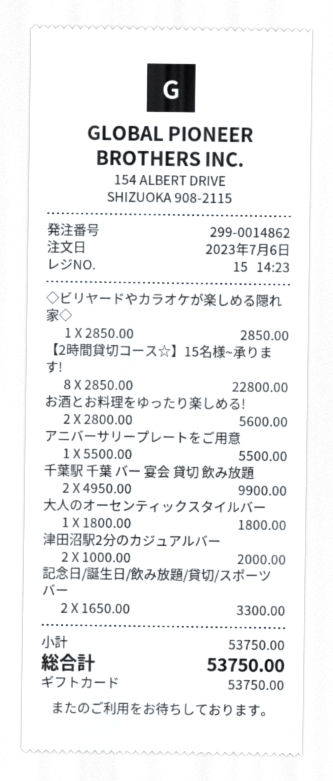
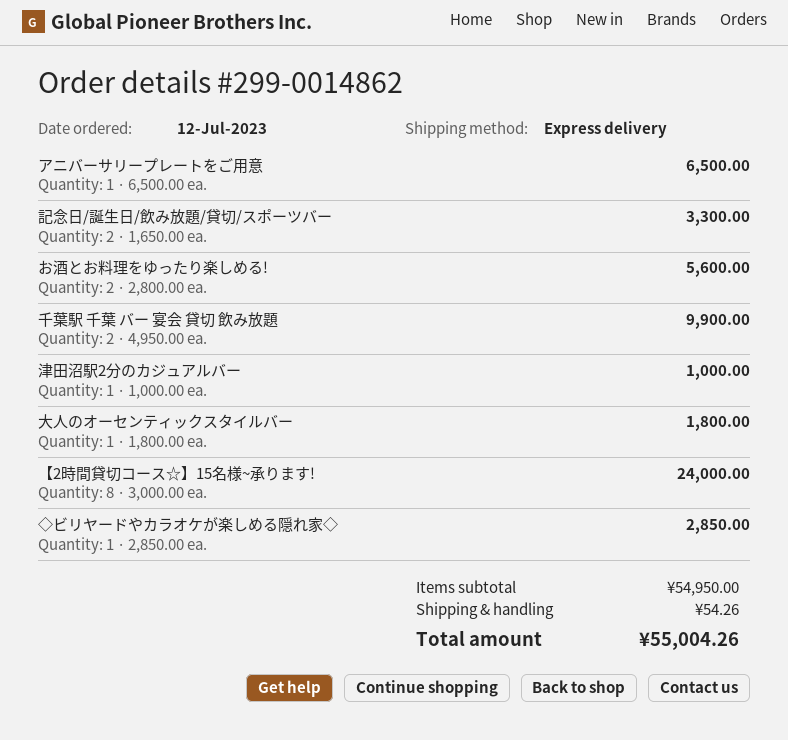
order date: 2023-07-06 -> 2023-07-12
【2時間貸切コース☆】15名様~承ります!: 8 x 2850.00 = 22800.00 -> 8 x 3000.00 = 24000.00
アニバーサリープレートをご用意: 1 x 5500.00 = 5500.00 -> 1 x 6500.00 = 6500.00
津田沼駅2分のカジュアルバー: 2 x 1000.00 = 2000.00 -> 1 x 1000.00 = 1000.00
subtotal: 53750.00 -> 54950.00
shipping: none -> 54.26
total: 53750.00 -> 55004.26

